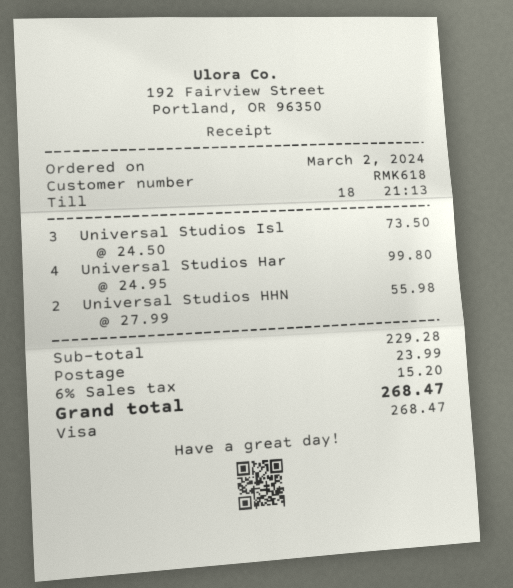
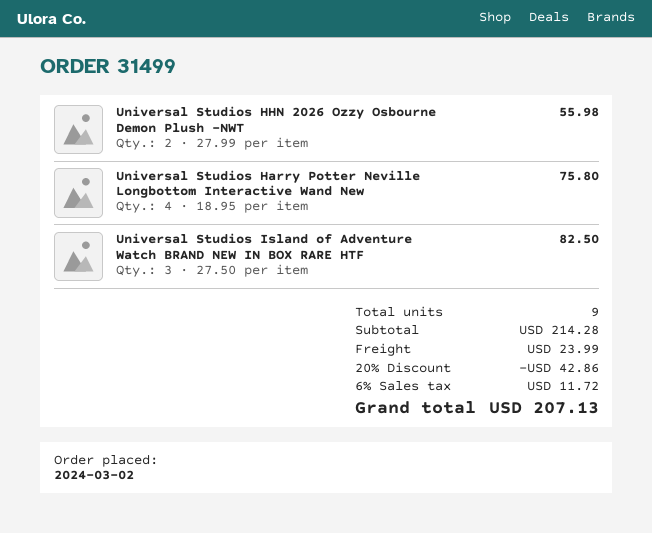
Universal Studios Isl: 3 x 24.50 = 73.50 -> 3 x 27.50 = 82.50
Universal Studios Har: 4 x 24.95 = 99.80 -> 4 x 18.95 = 75.80
subtotal: 229.28 -> 214.28
discount: none -> 20% = 42.86
tax: 6% = 15.20 -> 6% = 11.72
total: 268.47 -> 207.13

